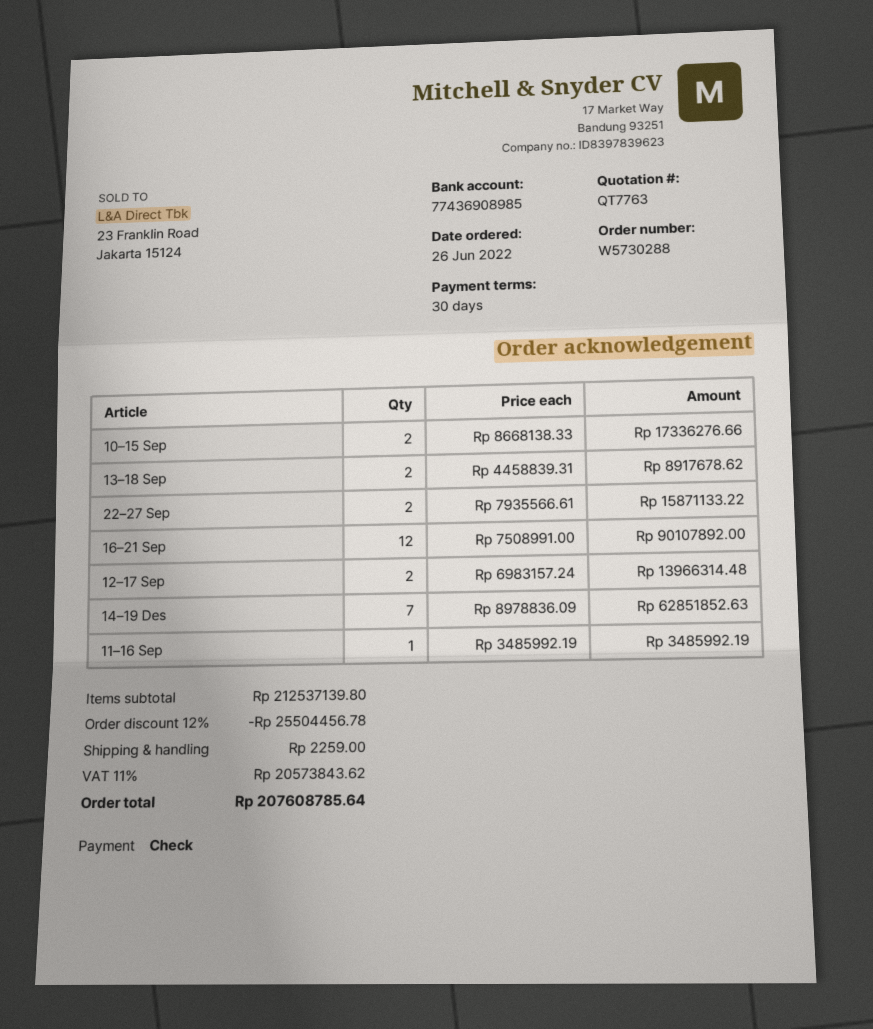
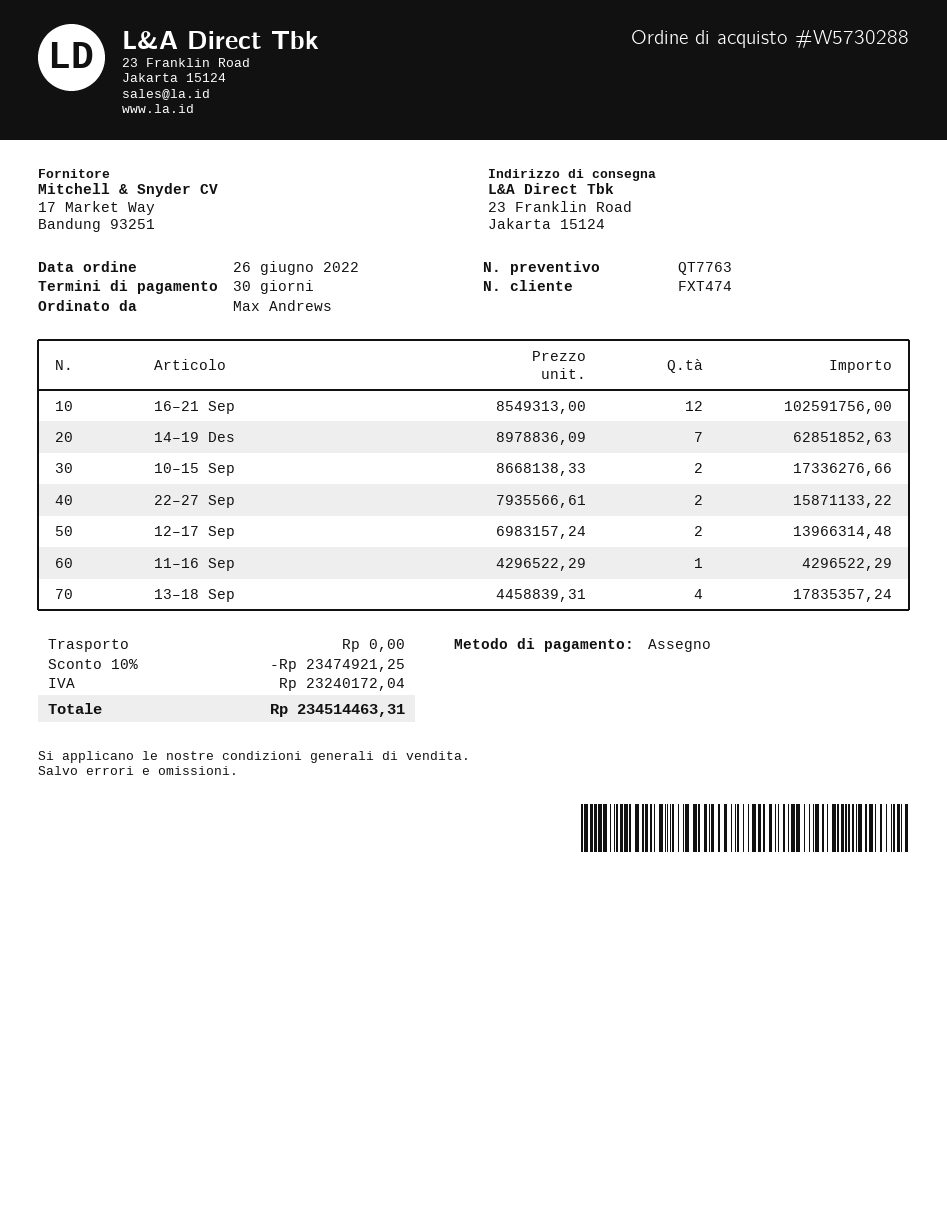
13–18 Sep: 2 x 4458839.31 = 8917678.62 -> 4 x 4458839.31 = 17835357.24
16–21 Sep: 12 x 7508991.00 = 90107892.00 -> 12 x 8549313.00 = 102591756.00
11–16 Sep: 1 x 3485992.19 = 3485992.19 -> 1 x 4296522.29 = 4296522.29
discount: 12% = 25504456.78 -> 10% = 23474921.25
shipping: 2259.00 -> 0.00
tax: 20573843.62 -> 23240172.04
total: 207608785.64 -> 234514463.31

